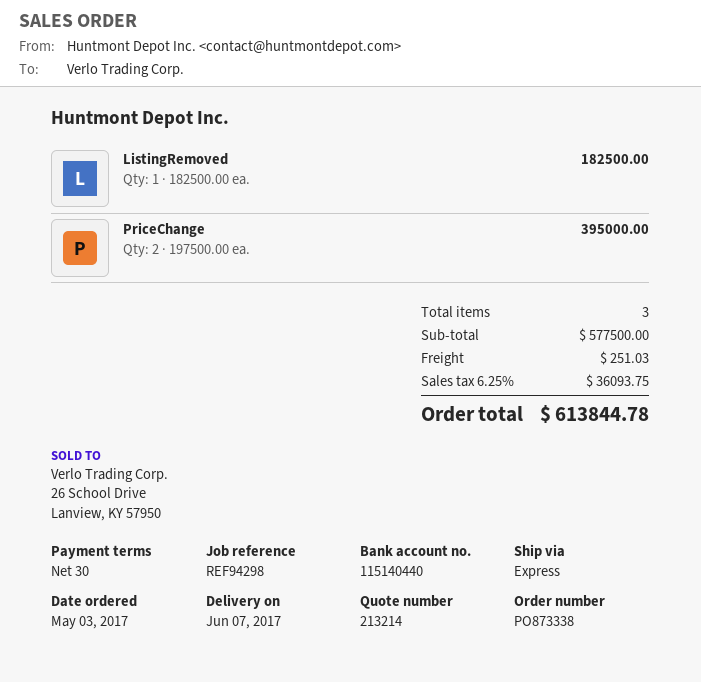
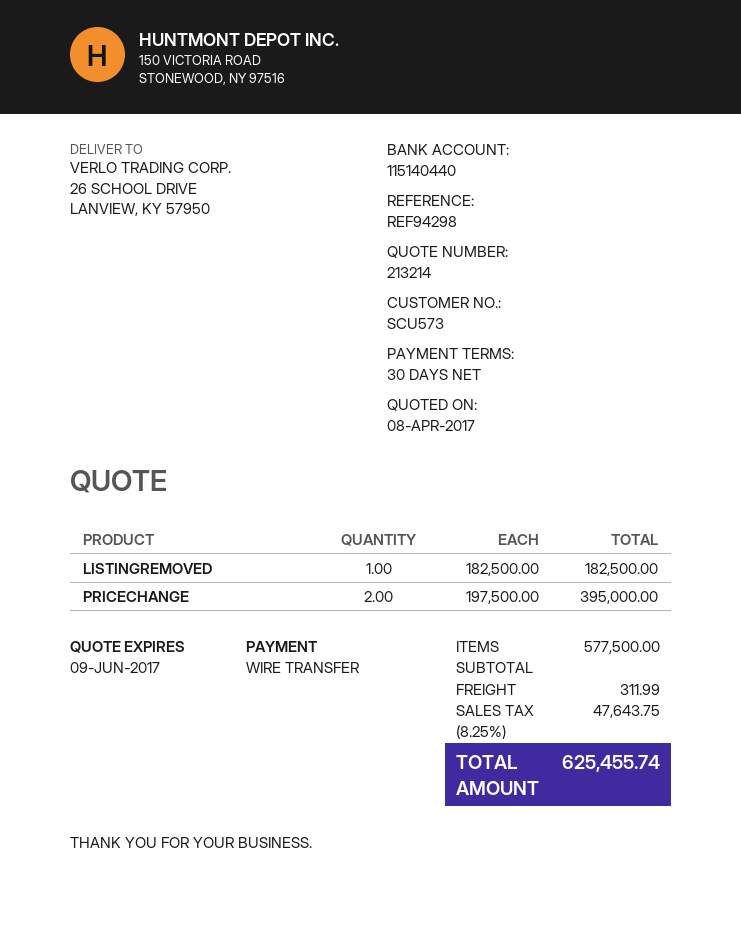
shipping: 251.03 -> 311.99
tax: 6.25% = 36093.75 -> 8.25% = 47643.75
total: 613844.78 -> 625455.74

